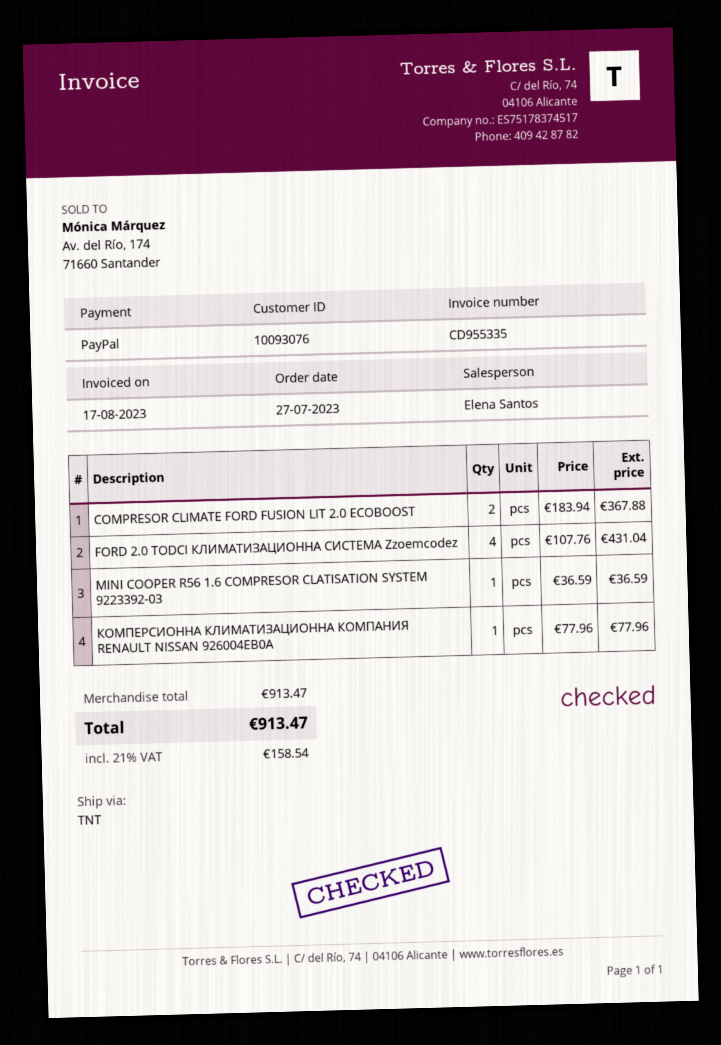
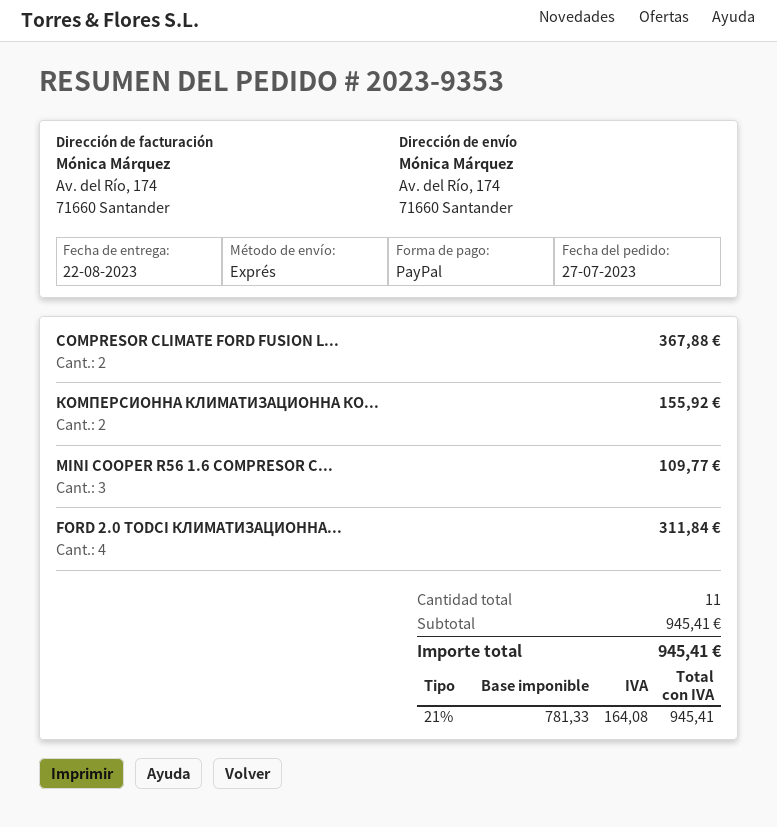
shipping method: TNT -> express
FORD 2.0 TODCI КЛИМАТИЗАЦИОННА СИСТЕМА Zzoemcodez: 4 for 431.04 -> 4 for 311.84
MINI COOPER R56 1.6 COMPRESOR CLATISATION SYSTEM 9223392-03: 1 for 36.59 -> 3 for 109.77
КОМПЕРСИОННА КЛИМАТИЗАЦИОННА КОМПАНИЯ RENAULT NISSAN 926004EB0A: 1 for 77.96 -> 2 for 155.92
subtotal: 913.47 -> 945.41
tax: 21% = 158.54 -> 21% = 164.08
total: 913.47 -> 945.41

